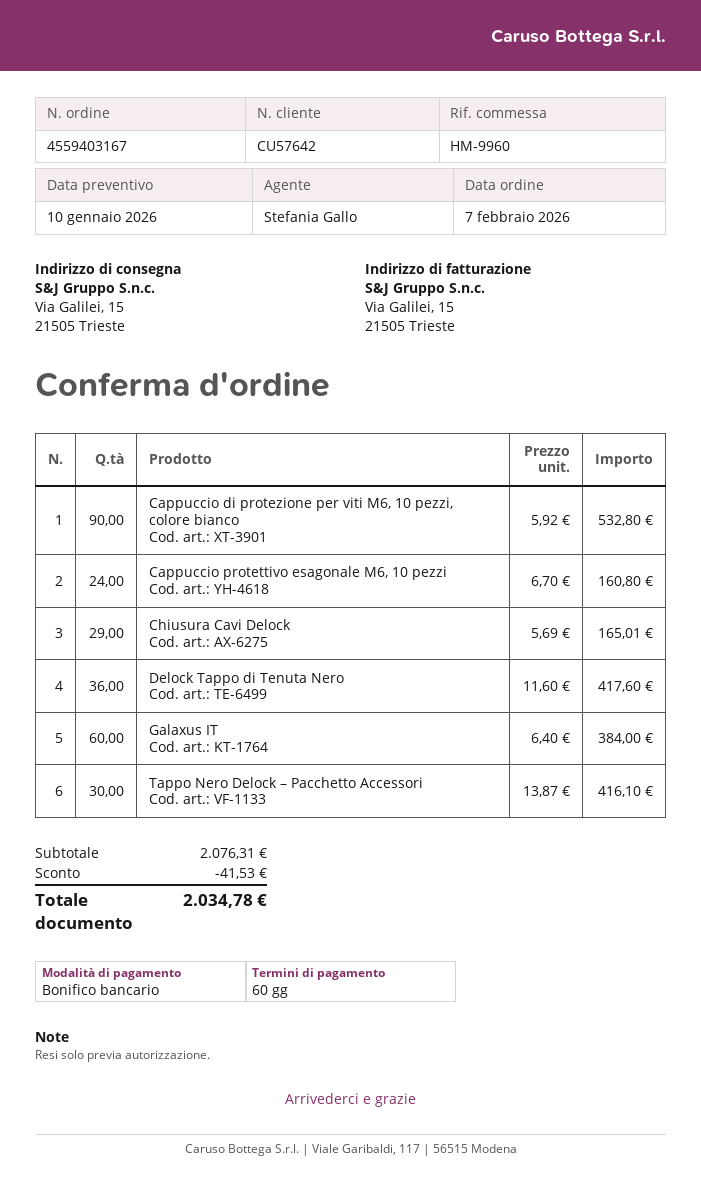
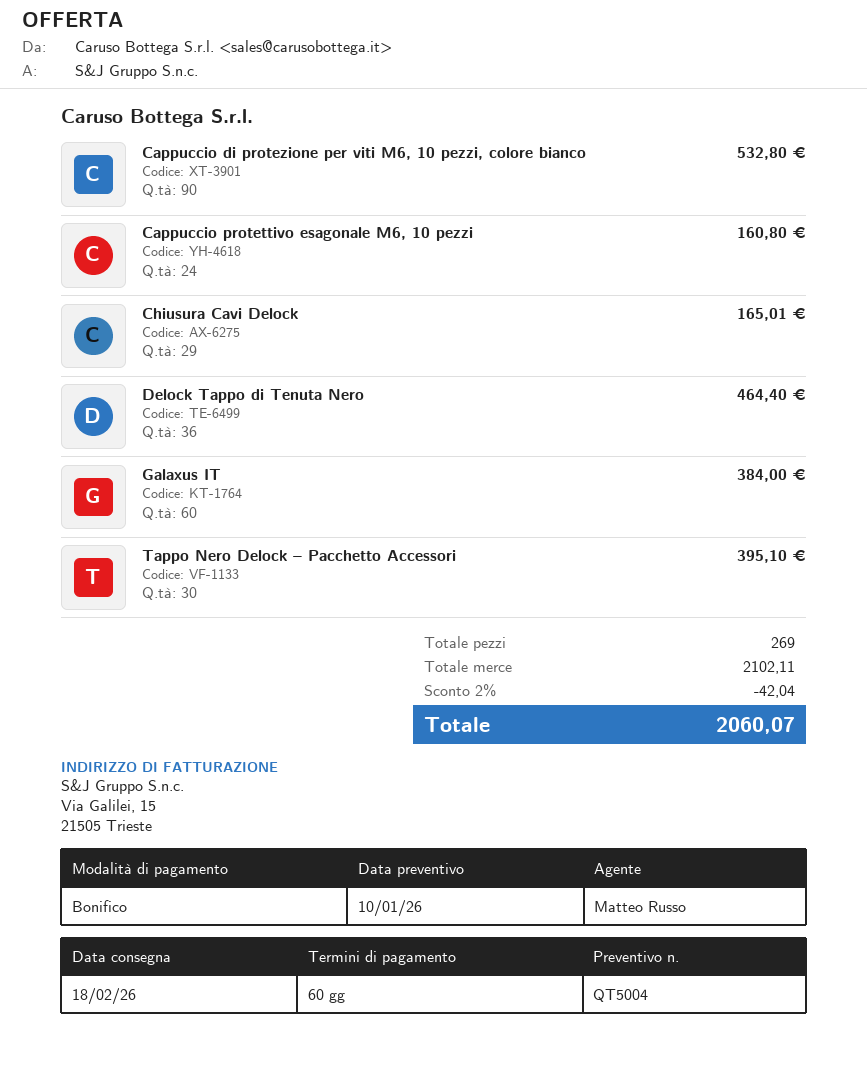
sales rep: Stefania Gallo -> Matteo Russo
Delock Tappo di Tenuta Nero: 36 for 417.60 -> 36 for 464.40
Tappo Nero Delock – Pacchetto Accessori: 30 for 416.10 -> 30 for 395.10
subtotal: 2076.31 -> 2102.11
discount: 41.53 -> 42.04
total: 2034.78 -> 2060.07

